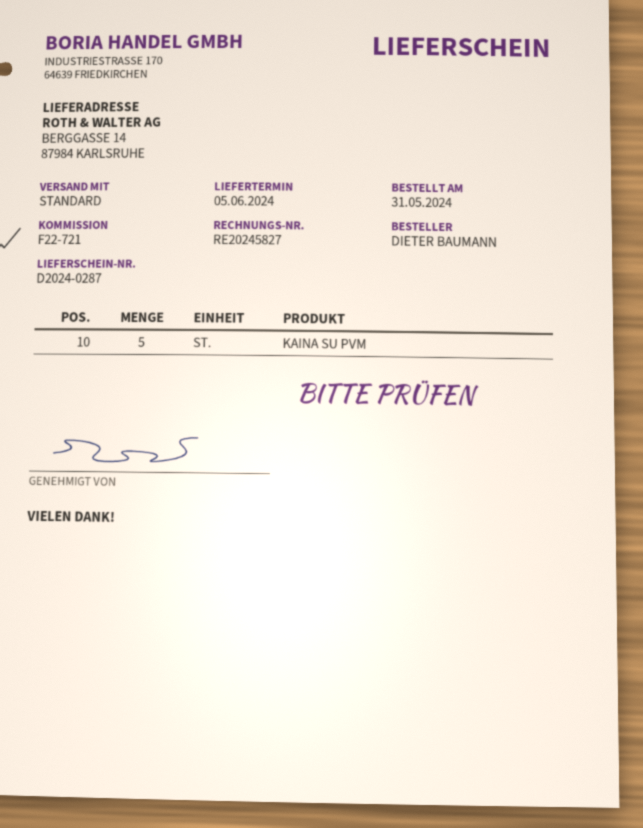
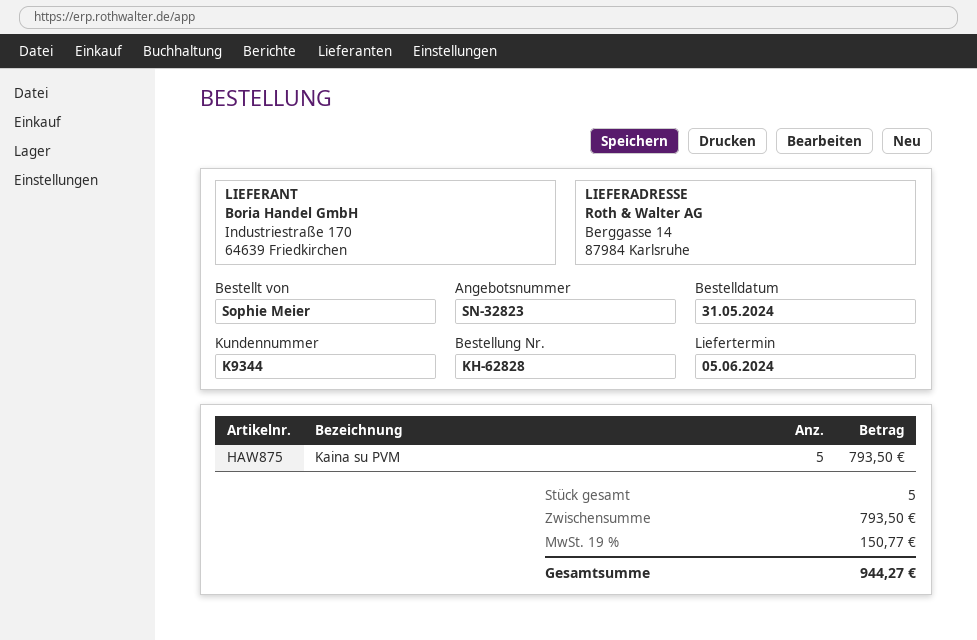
ordered by: DIETER BAUMANN -> Sophie Meier

